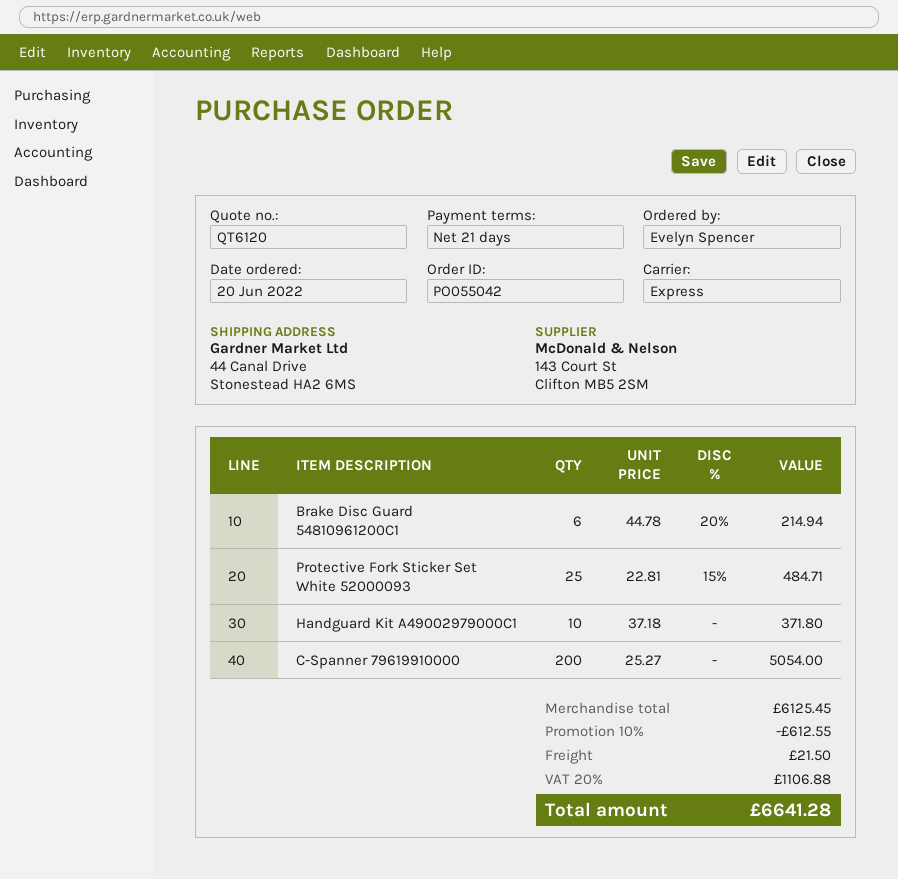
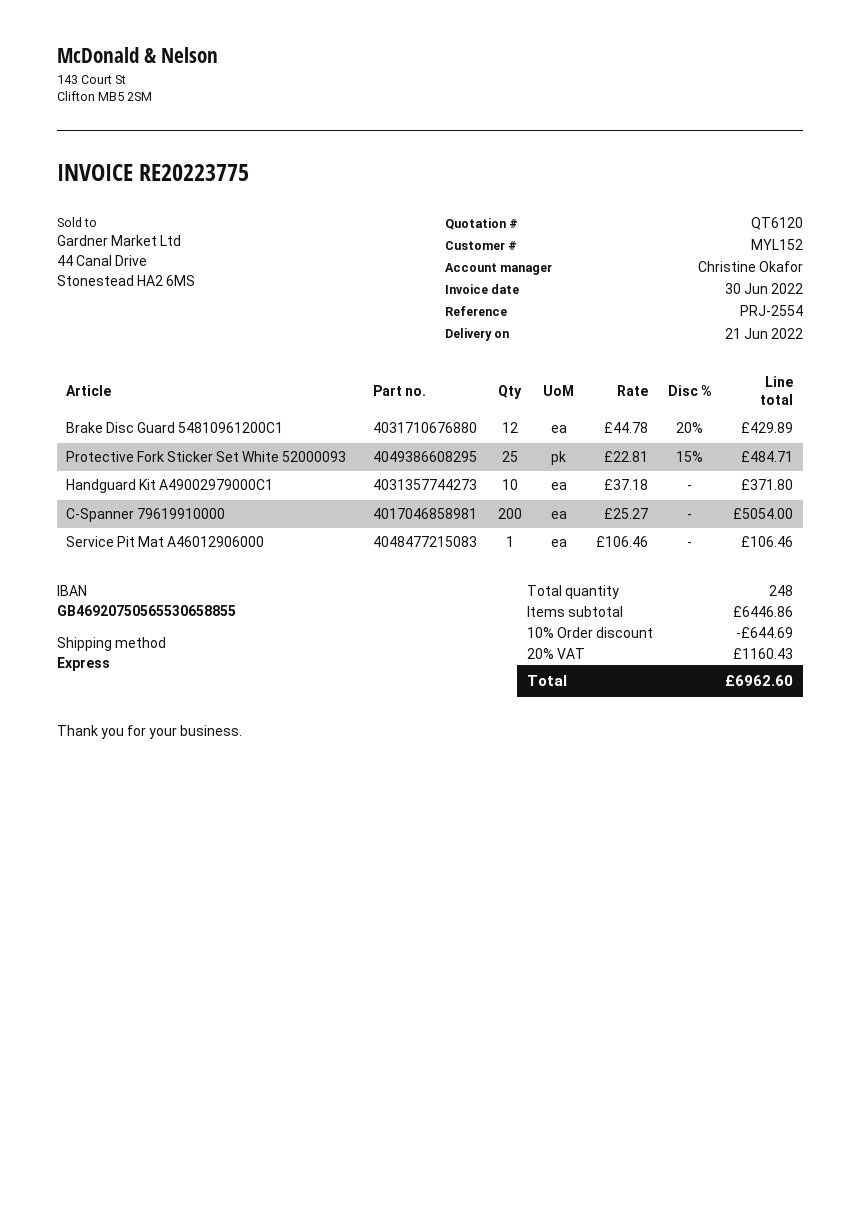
Brake Disc Guard 54810961200C1: 6 x 44.78 - 20% = 214.94 -> 12 x 44.78 - 20% = 429.89
Service Pit Mat A46012906000: none -> 1 x 106.46 = 106.46
subtotal: 6125.45 -> 6446.86
discount: 10% = 612.55 -> 10% = 644.69
shipping: 21.50 -> none
tax: 20% = 1106.88 -> 20% = 1160.43
total: 6641.28 -> 6962.60

